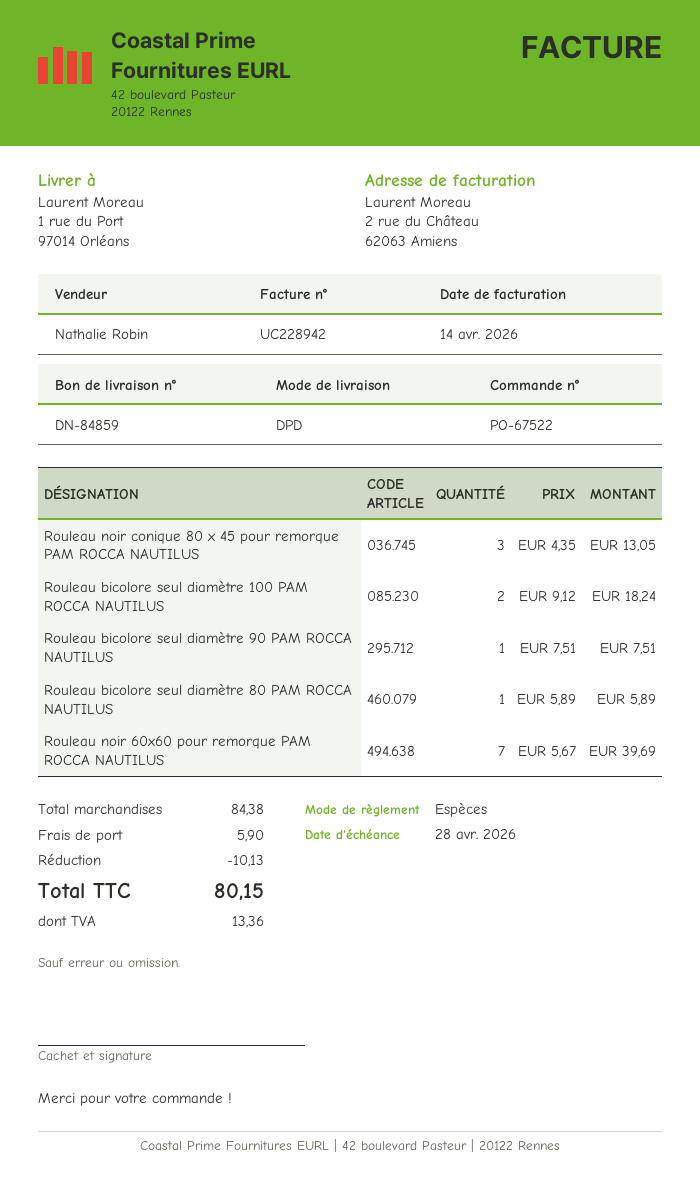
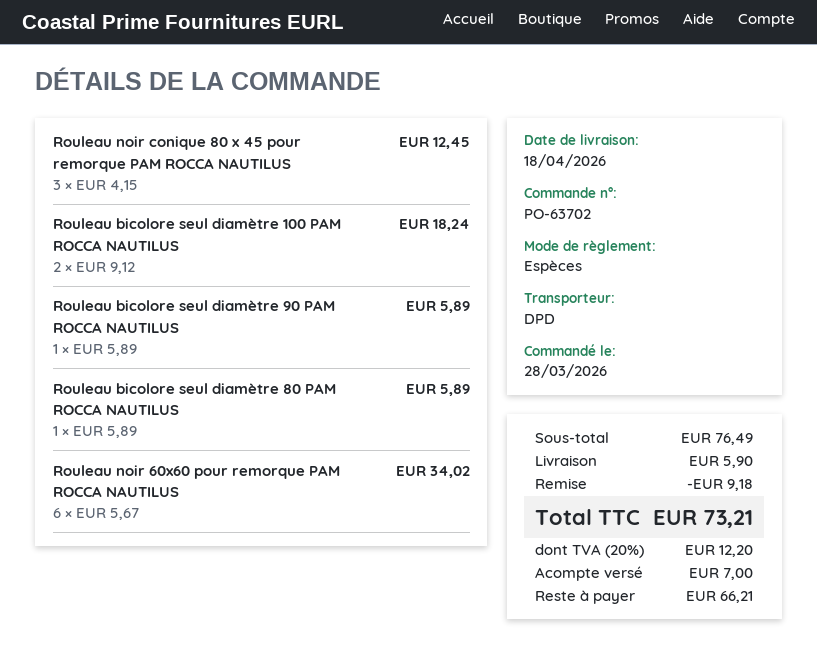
order number: PO-67522 -> PO-63702
Rouleau noir conique 80 x 45 pour remorque PAM ROCCA NAUTILUS: 3 x 4.35 = 13.05 -> 3 x 4.15 = 12.45
Rouleau bicolore seul diamètre 90 PAM ROCCA NAUTILUS: 1 x 7.51 = 7.51 -> 1 x 5.89 = 5.89
Rouleau noir 60x60 pour remorque PAM ROCCA NAUTILUS: 7 x 5.67 = 39.69 -> 6 x 5.67 = 34.02
subtotal: 84.38 -> 76.49
discount: 10.13 -> 9.18
tax: 13.36 -> 12.20
total: 80.15 -> 73.21

